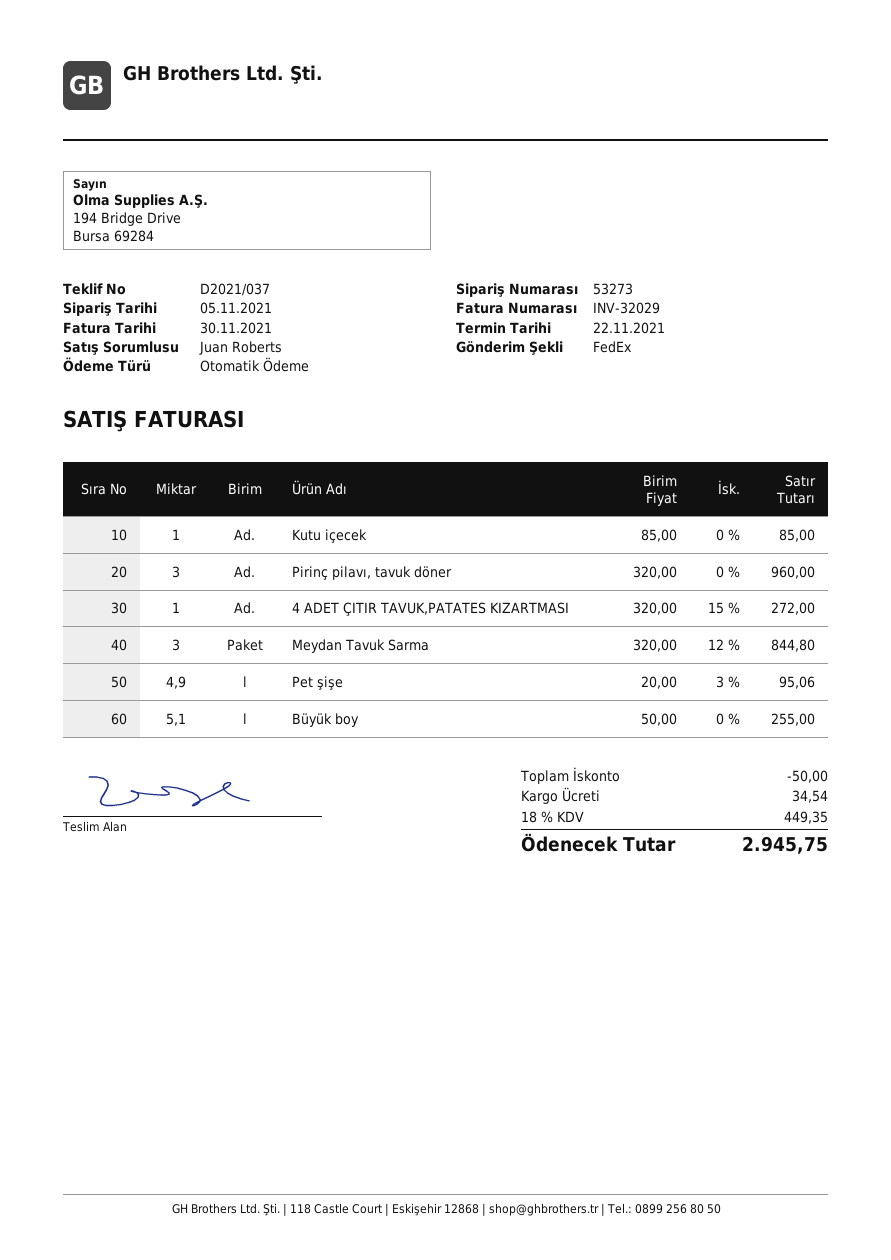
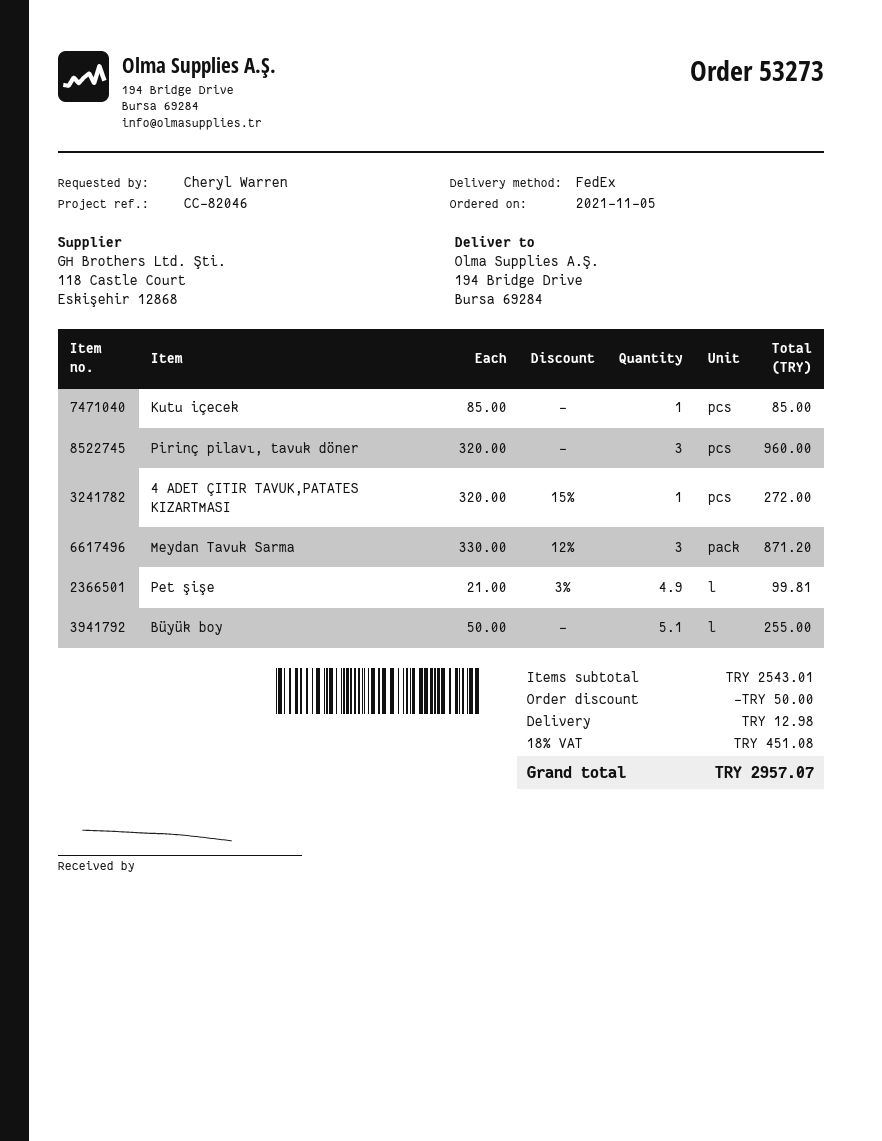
Meydan Tavuk Sarma: 3 x 320.00 - 12% = 844.80 -> 3 x 330.00 - 12% = 871.20
Pet şişe: 4.9 x 20.00 - 3% = 95.06 -> 4.9 x 21.00 - 3% = 99.81
shipping: 34.54 -> 12.98
tax: 18% = 449.35 -> 18% = 451.08
total: 2945.75 -> 2957.07

